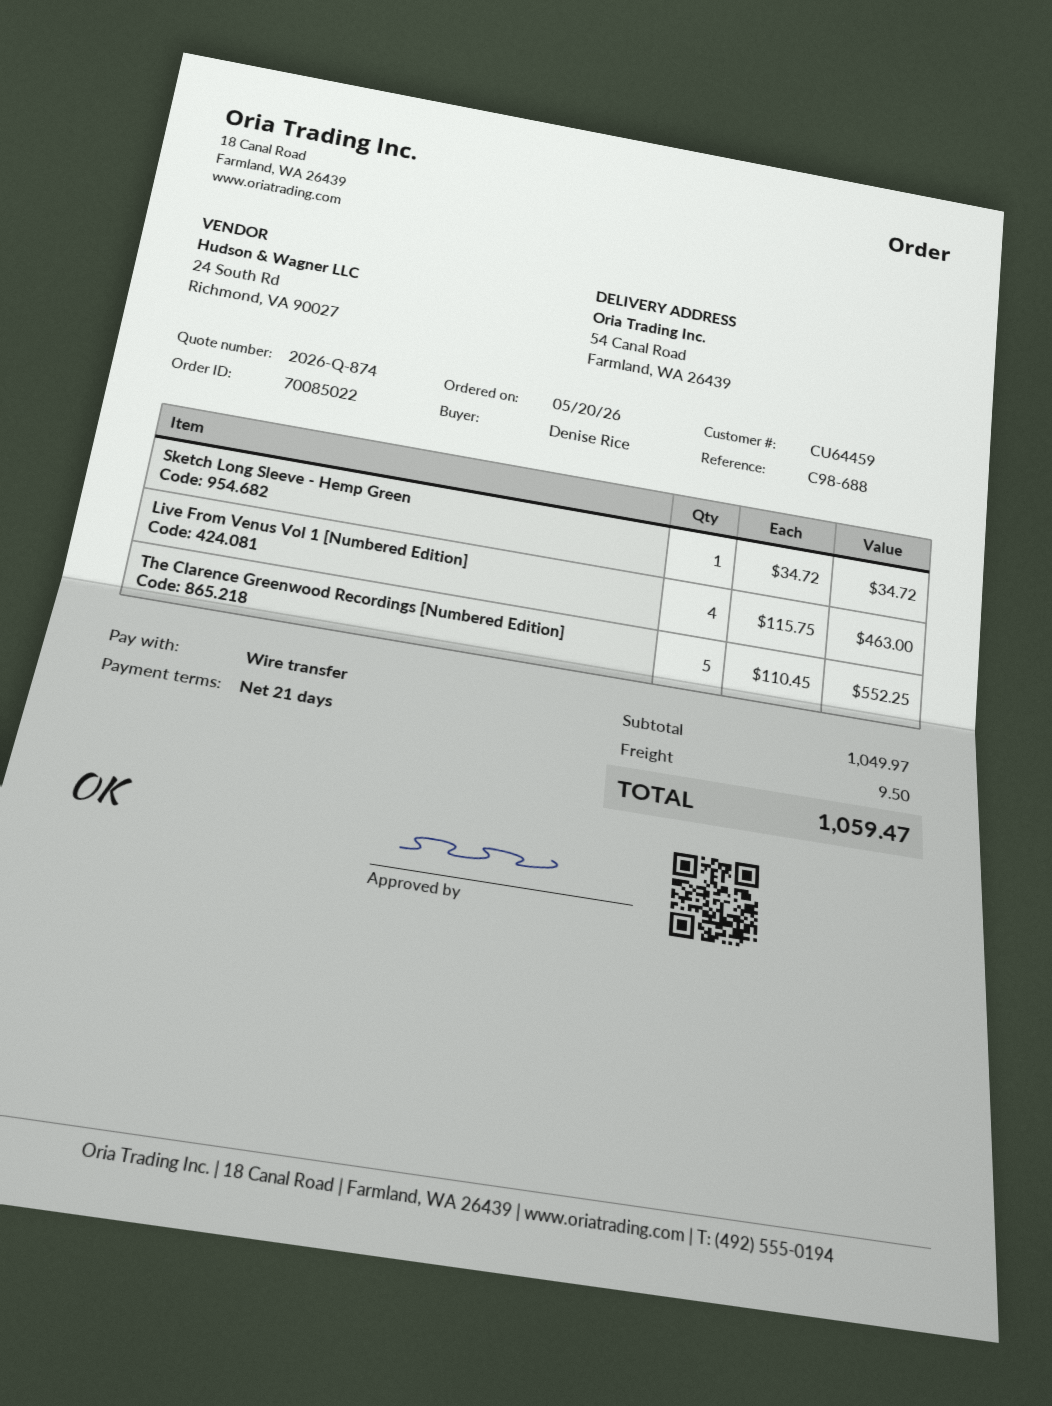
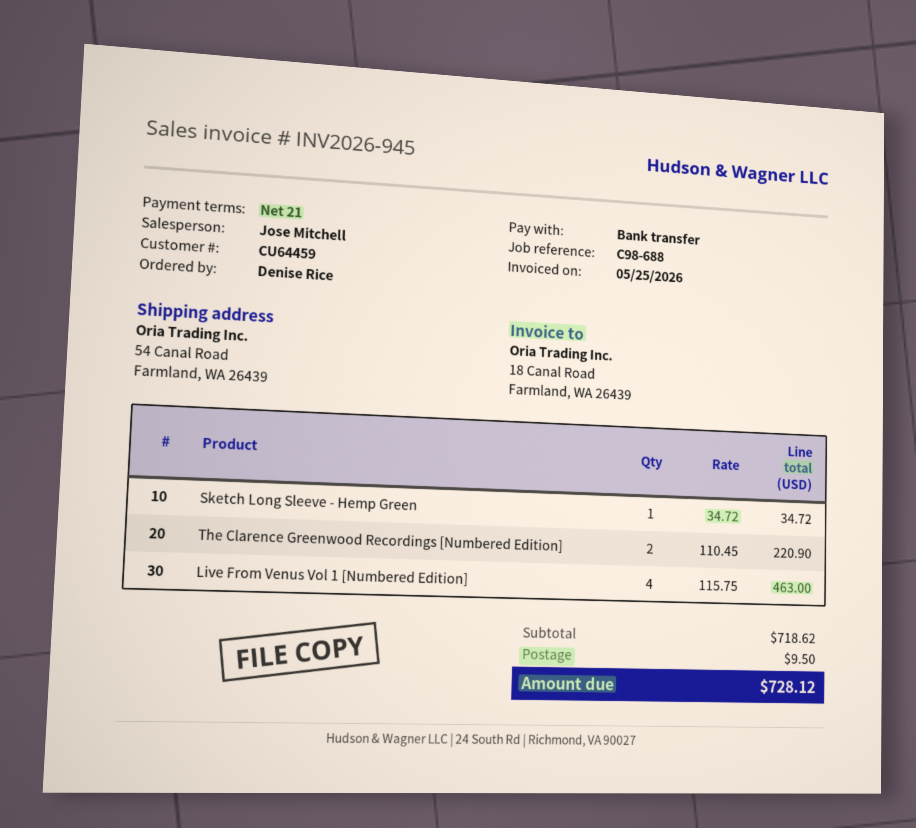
The Clarence Greenwood Recordings [Numbered Edition]: 5 x 110.45 = 552.25 -> 2 x 110.45 = 220.90
subtotal: 1049.97 -> 718.62
total: 1059.47 -> 728.12

